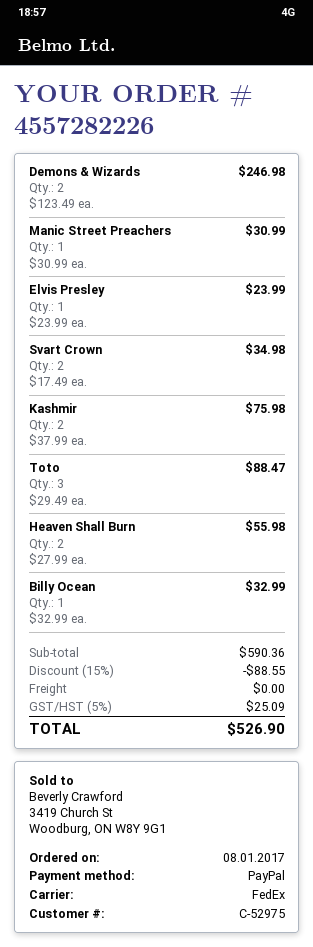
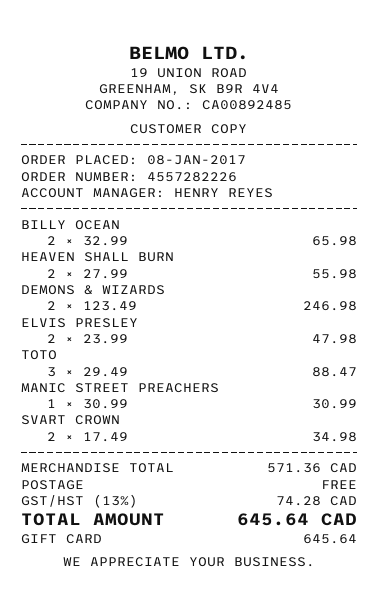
payment method: PayPal -> gift card
Elvis Presley: 1 x 23.99 = 23.99 -> 2 x 23.99 = 47.98
Kashmir: 2 x 37.99 = 75.98 -> none
Billy Ocean: 1 x 32.99 = 32.99 -> 2 x 32.99 = 65.98
subtotal: 590.36 -> 571.36
discount: 15% = 88.55 -> none
tax: 5% = 25.09 -> 13% = 74.28
total: 526.90 -> 645.64

